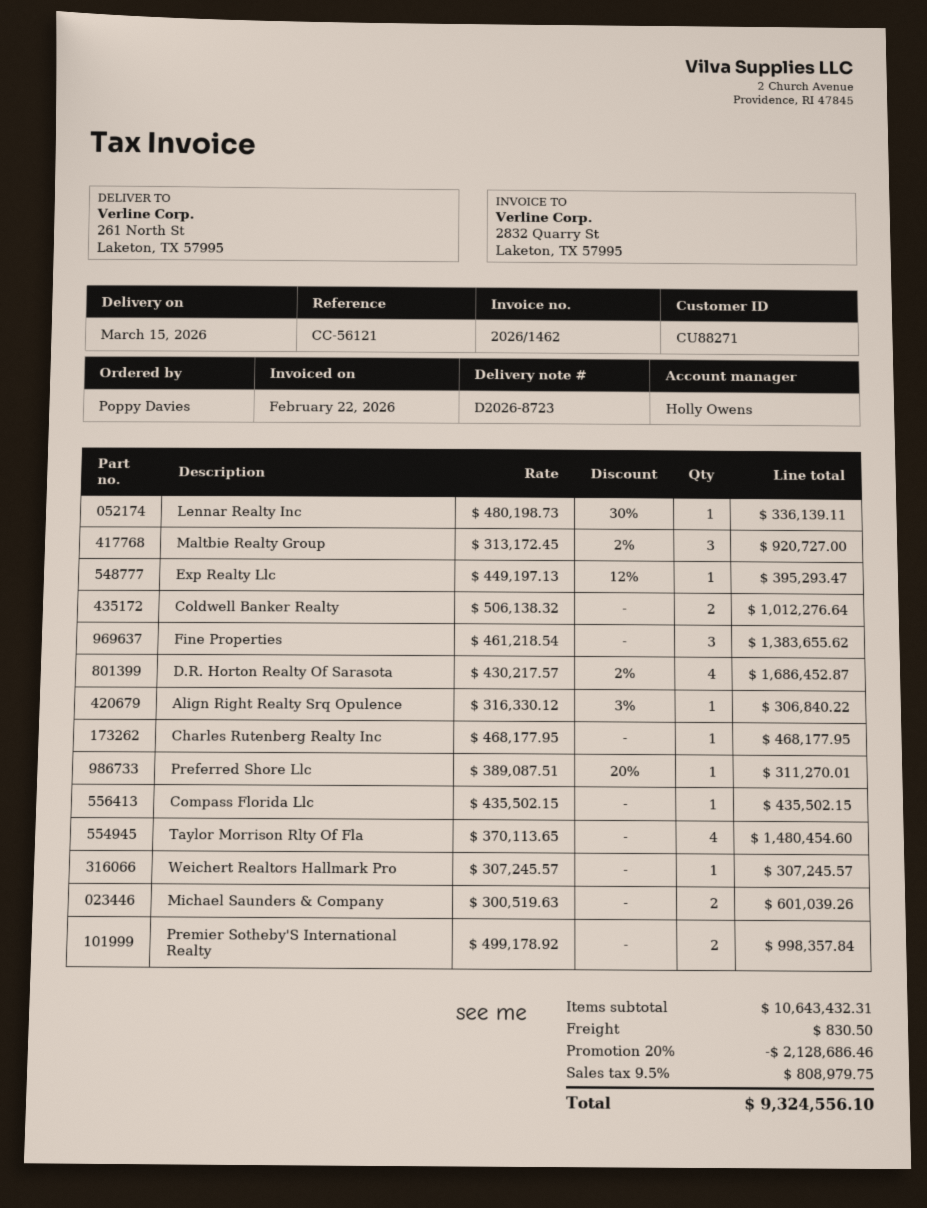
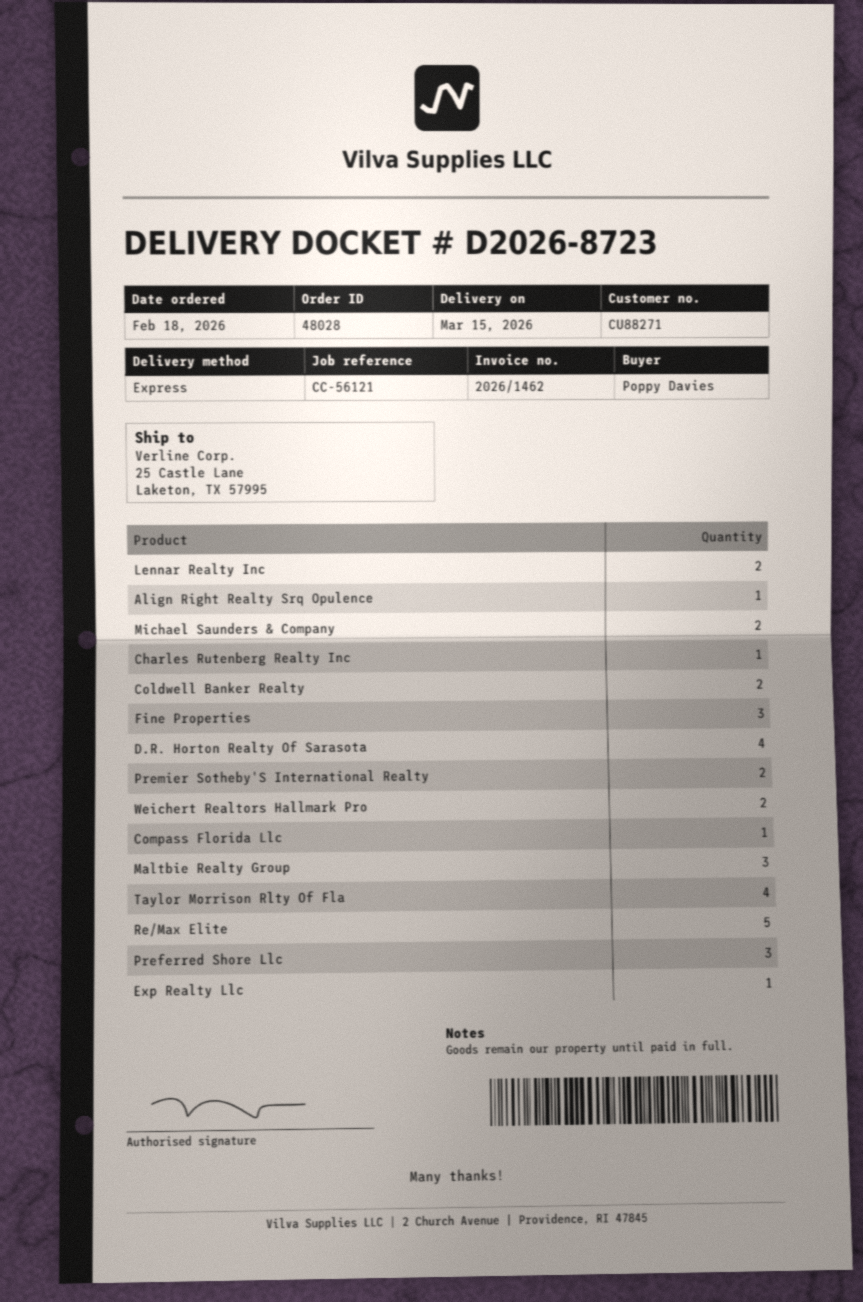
ship to: 261 North St, Laketon, TX 57995 -> 25 Castle Lane, Laketon, TX 57995
Lennar Realty Inc: 1 -> 2
Preferred Shore Llc: 1 -> 3
Weichert Realtors Hallmark Pro: 1 -> 2
Re/Max Elite: none -> 5

